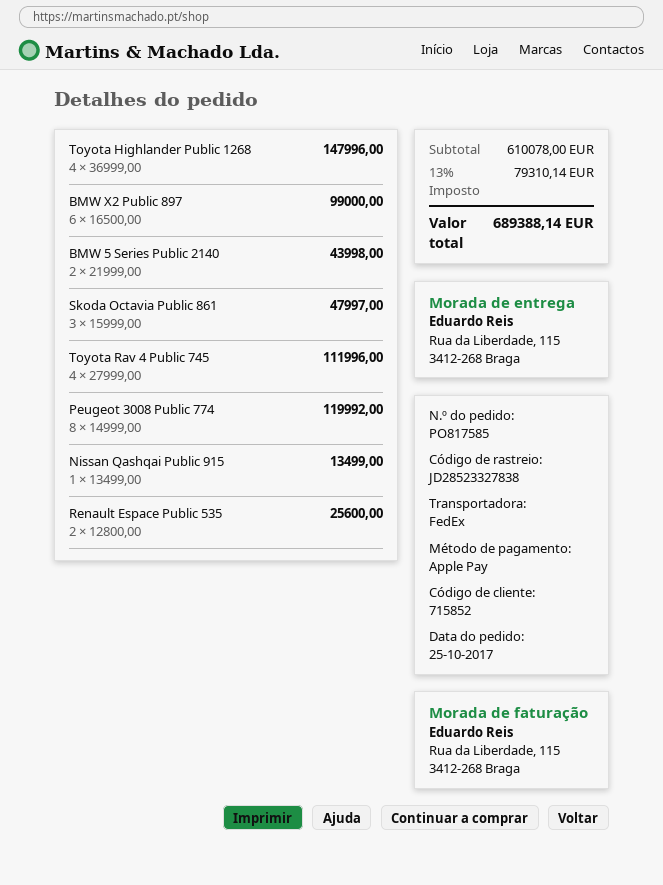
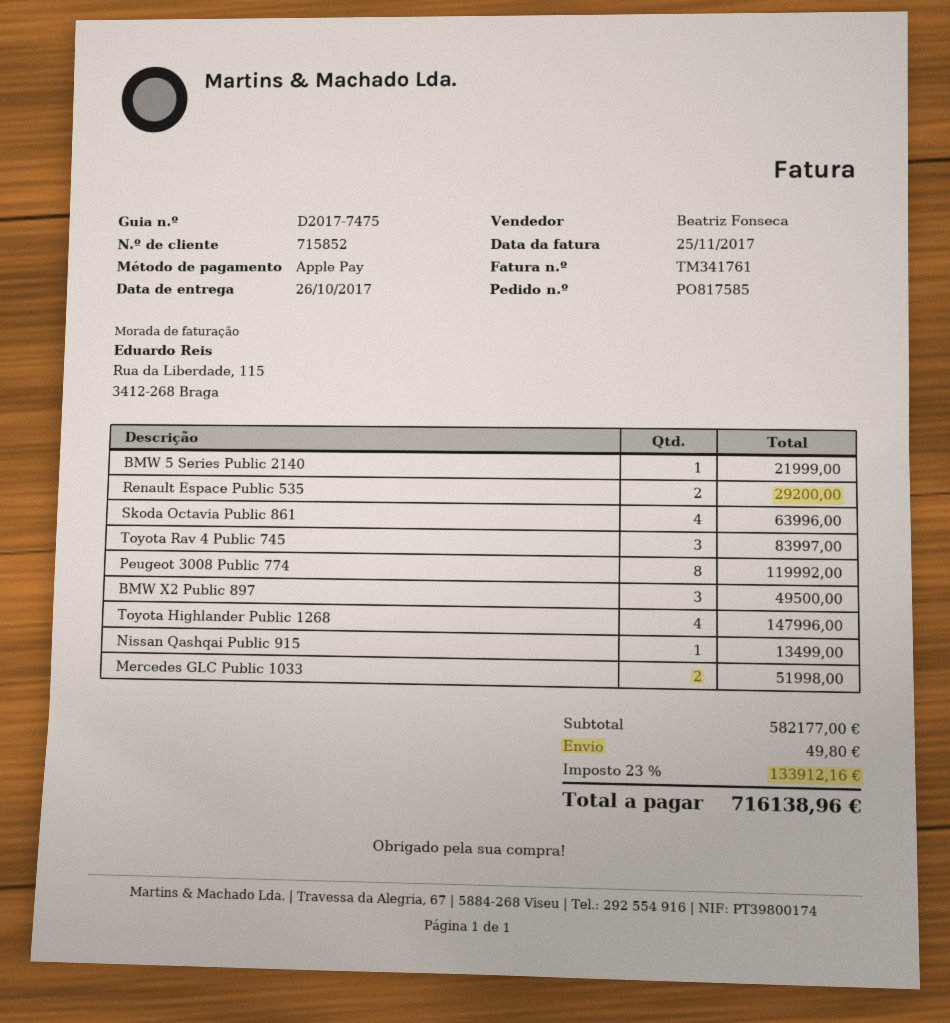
BMW X2 Public 897: 6 for 99000.00 -> 3 for 49500.00
BMW 5 Series Public 2140: 2 for 43998.00 -> 1 for 21999.00
Skoda Octavia Public 861: 3 for 47997.00 -> 4 for 63996.00
Toyota Rav 4 Public 745: 4 for 111996.00 -> 3 for 83997.00
Renault Espace Public 535: 2 for 25600.00 -> 2 for 29200.00
Mercedes GLC Public 1033: none -> 2 for 51998.00
subtotal: 610078.00 -> 582177.00
shipping: none -> 49.80
tax: 13% = 79310.14 -> 23% = 133912.16
total: 689388.14 -> 716138.96

